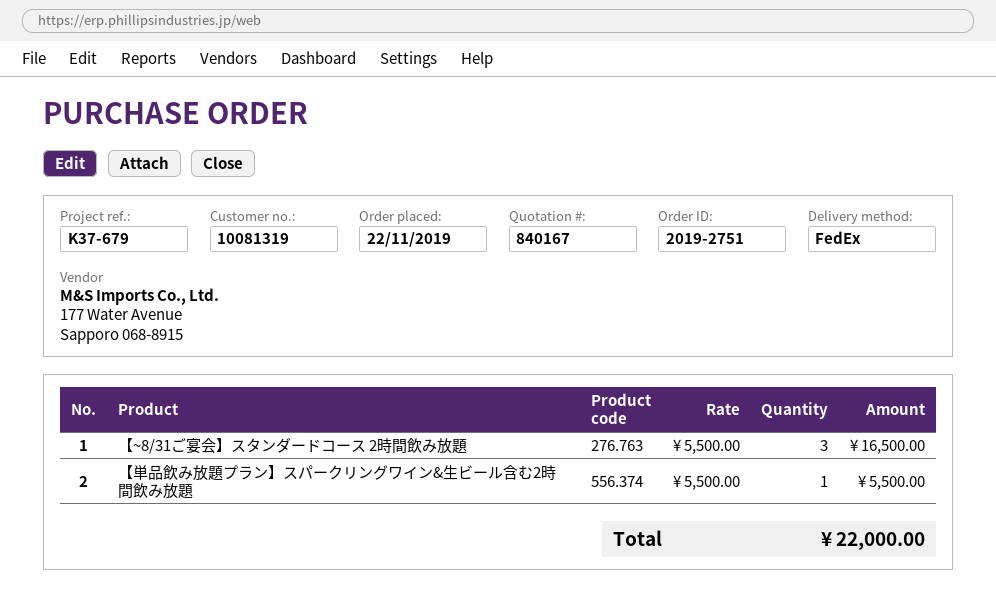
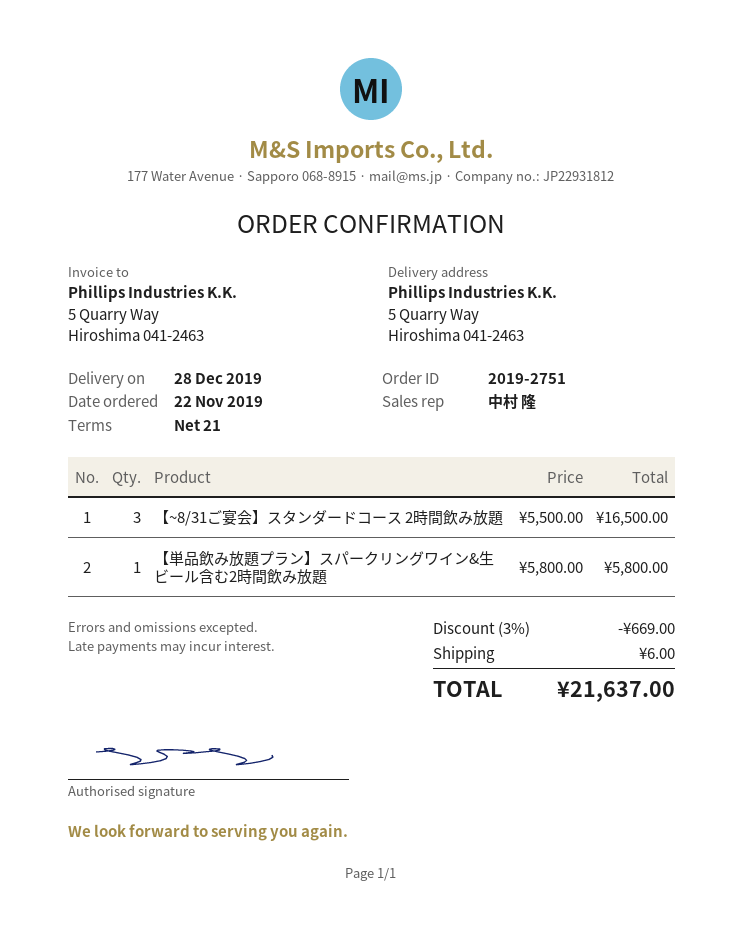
【単品飲み放題プラン】スパークリングワイン&生ビール含む2時間飲み放題: 1 x 5500.00 = 5500.00 -> 1 x 5800.00 = 5800.00
discount: none -> 3% = 669.00
shipping: none -> 6.00
total: 22000.00 -> 21637.00

